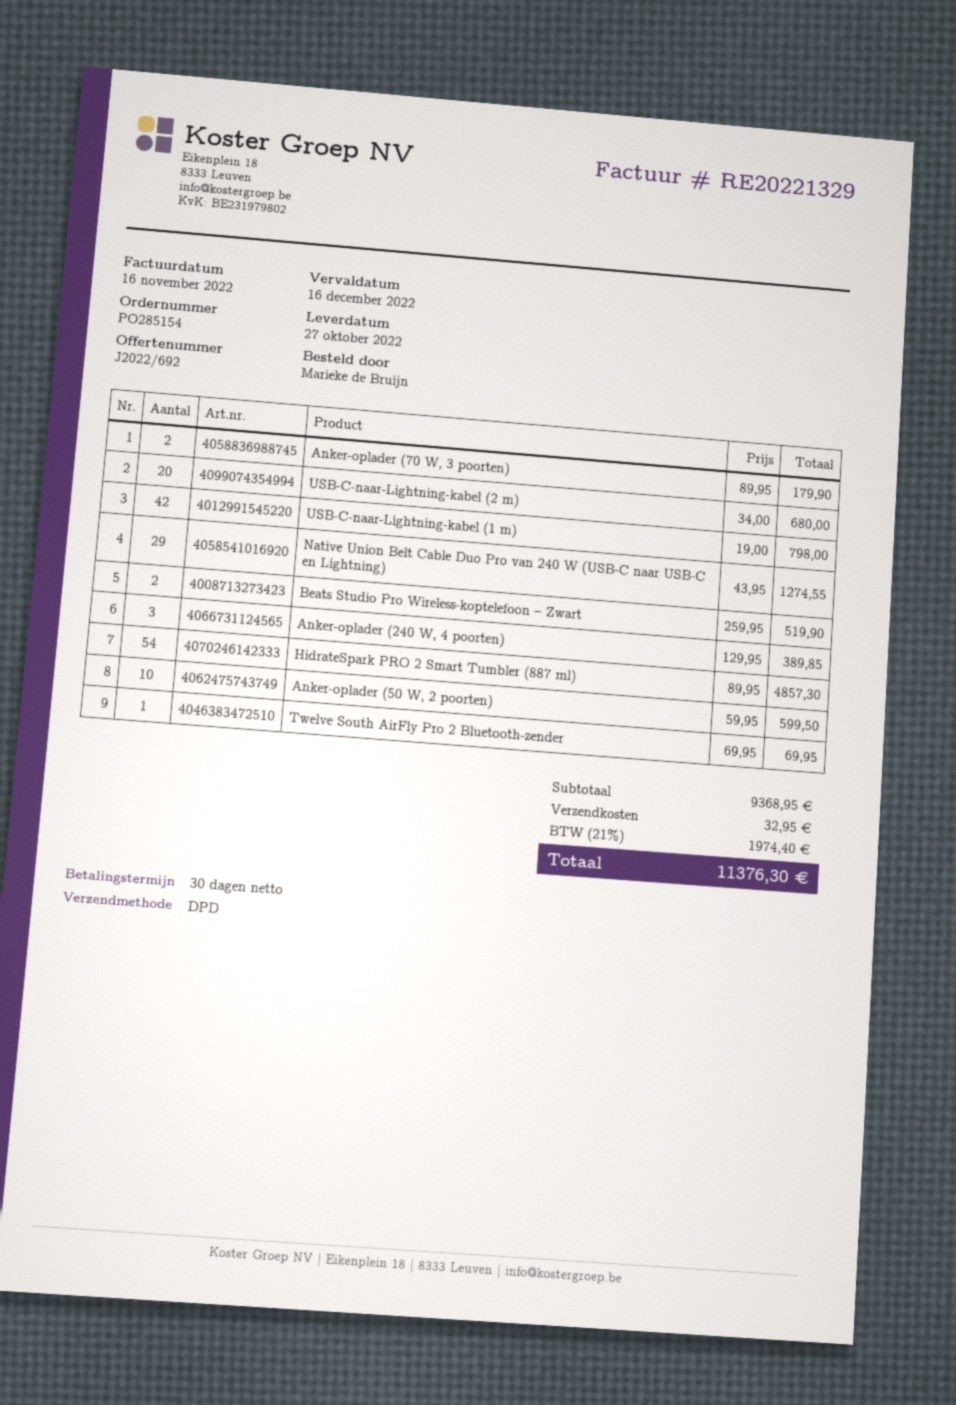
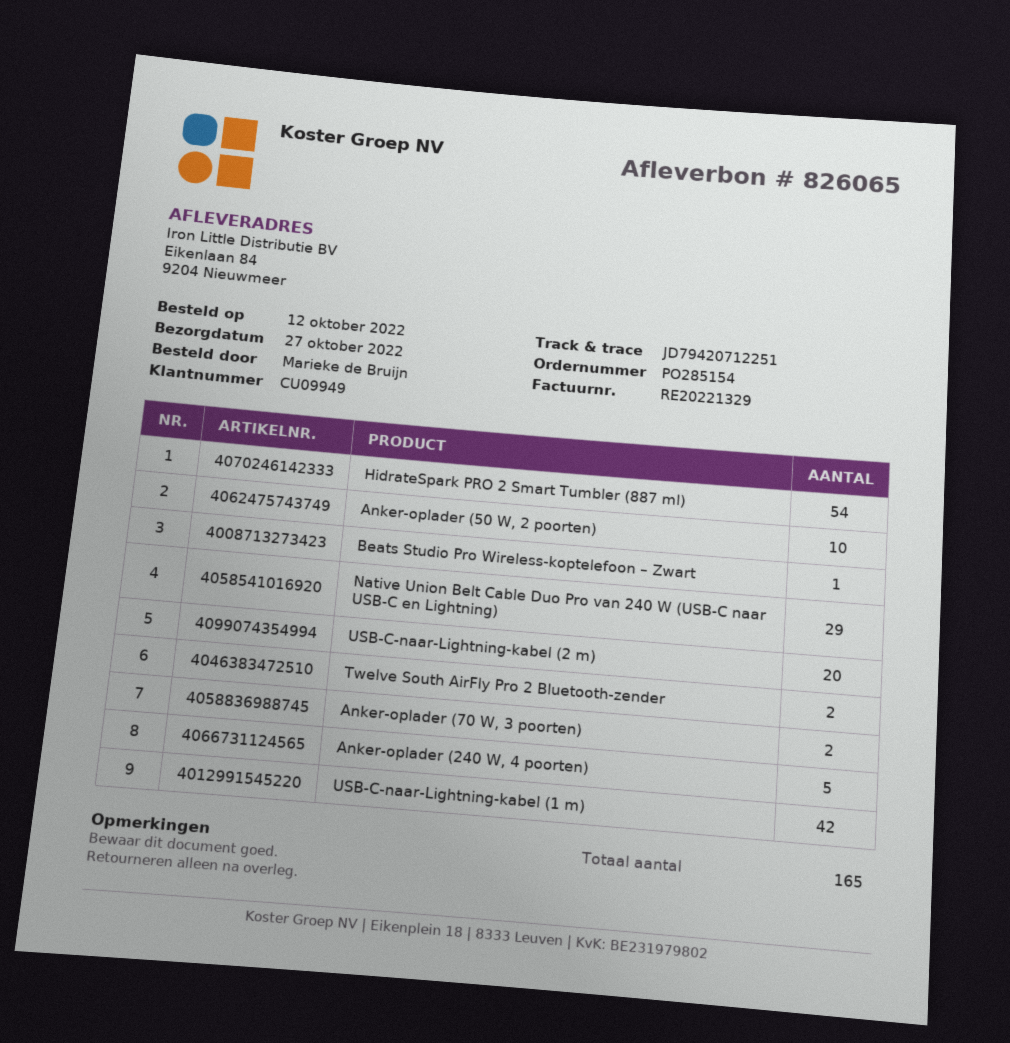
Beats Studio Pro Wireless-koptelefoon – Zwart: 2 -> 1
Anker-oplader (240 W, 4 poorten): 3 -> 5
Twelve South AirFly Pro 2 Bluetooth-zender: 1 -> 2

